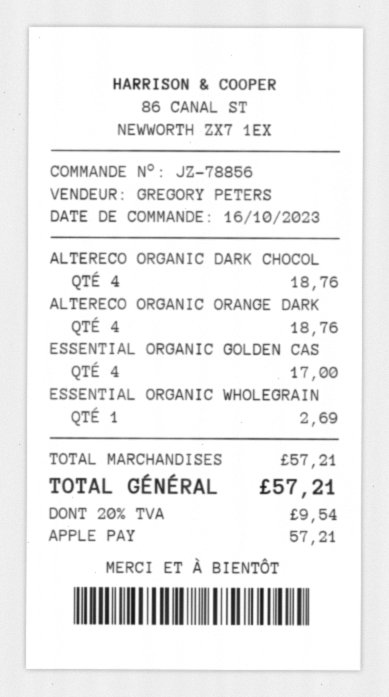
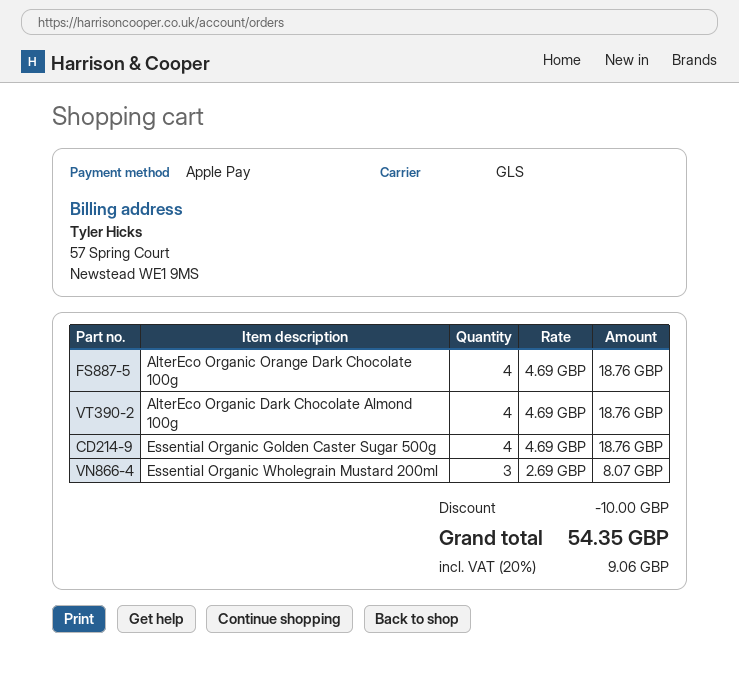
ESSENTIAL ORGANIC GOLDEN CAS: 4 for 17.00 -> 4 for 18.76
ESSENTIAL ORGANIC WHOLEGRAIN: 1 for 2.69 -> 3 for 8.07
discount: none -> 10.00
tax: 20% = 9.54 -> 20% = 9.06
total: 57.21 -> 54.35

